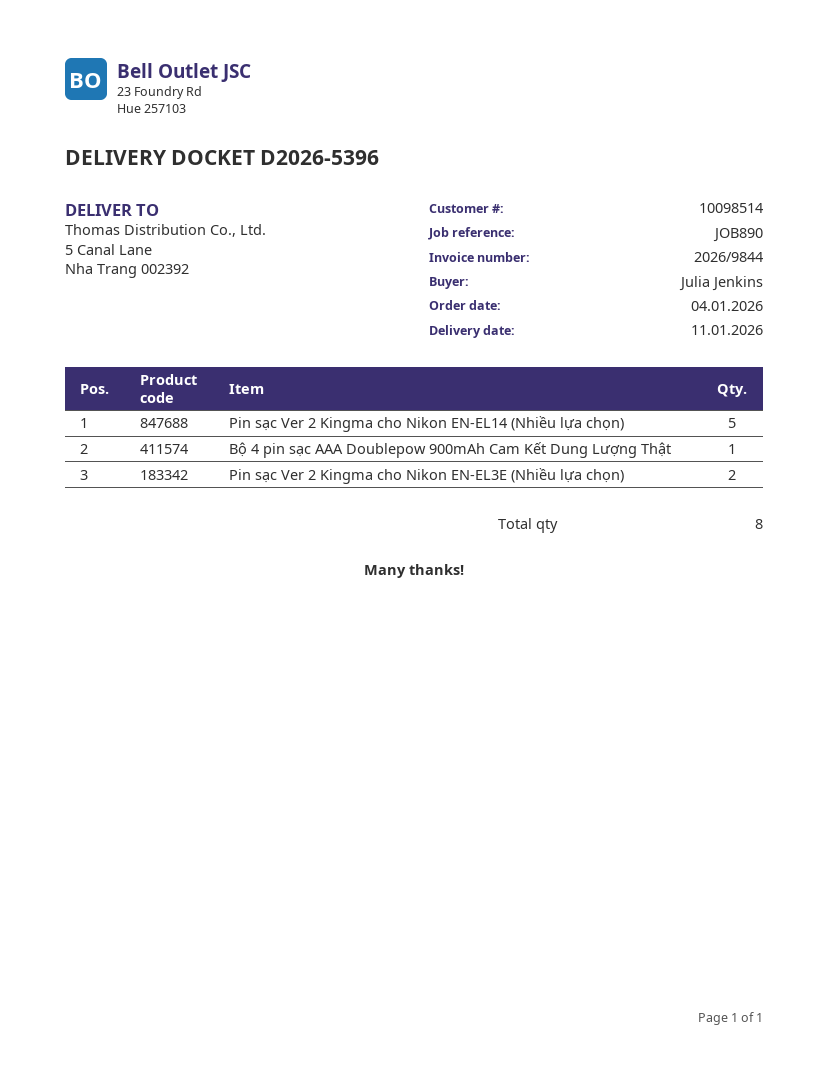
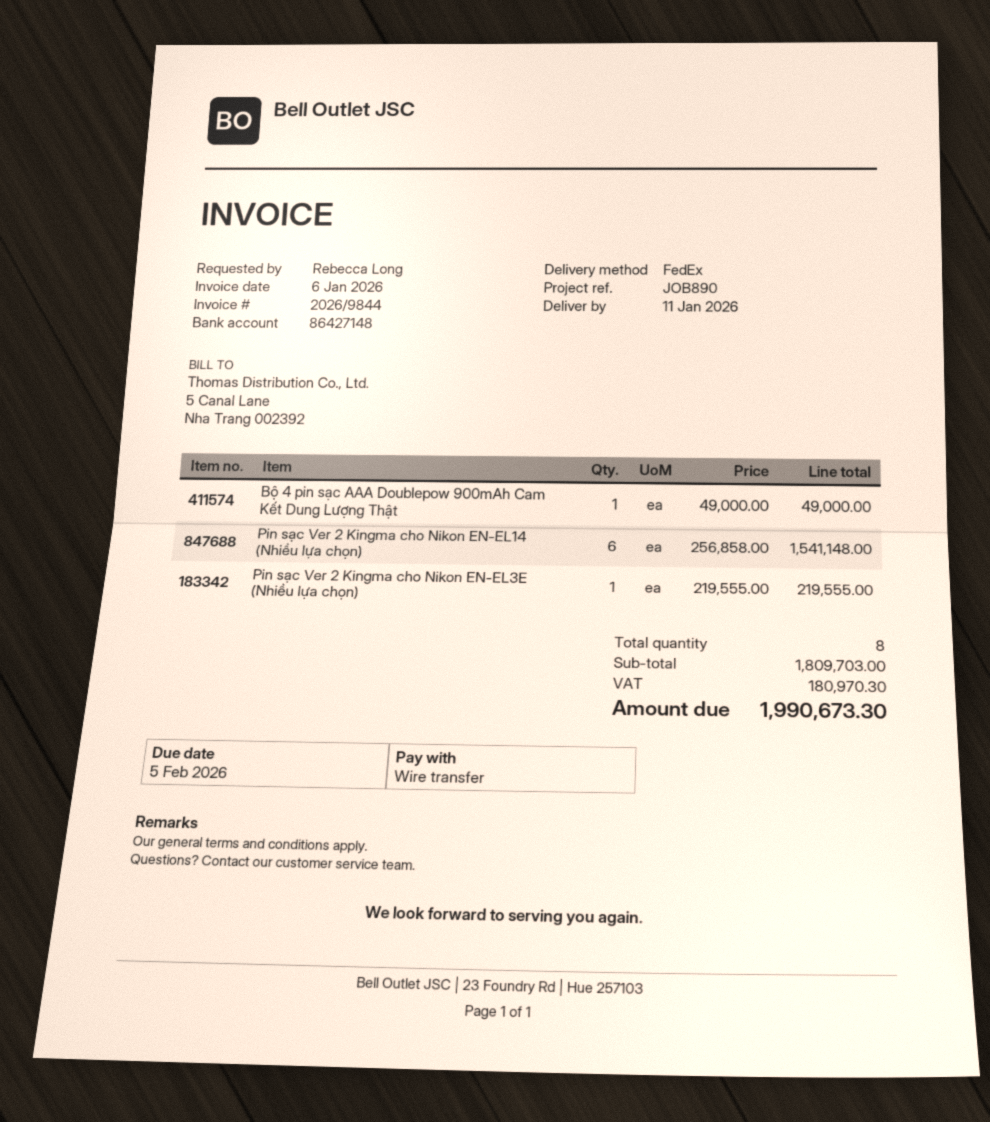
ordered by: Julia Jenkins -> Rebecca Long
Pin sạc Ver 2 Kingma cho Nikon EN-EL14 (Nhiều lựa chọn): 5 -> 6
Pin sạc Ver 2 Kingma cho Nikon EN-EL3E (Nhiều lựa chọn): 2 -> 1

